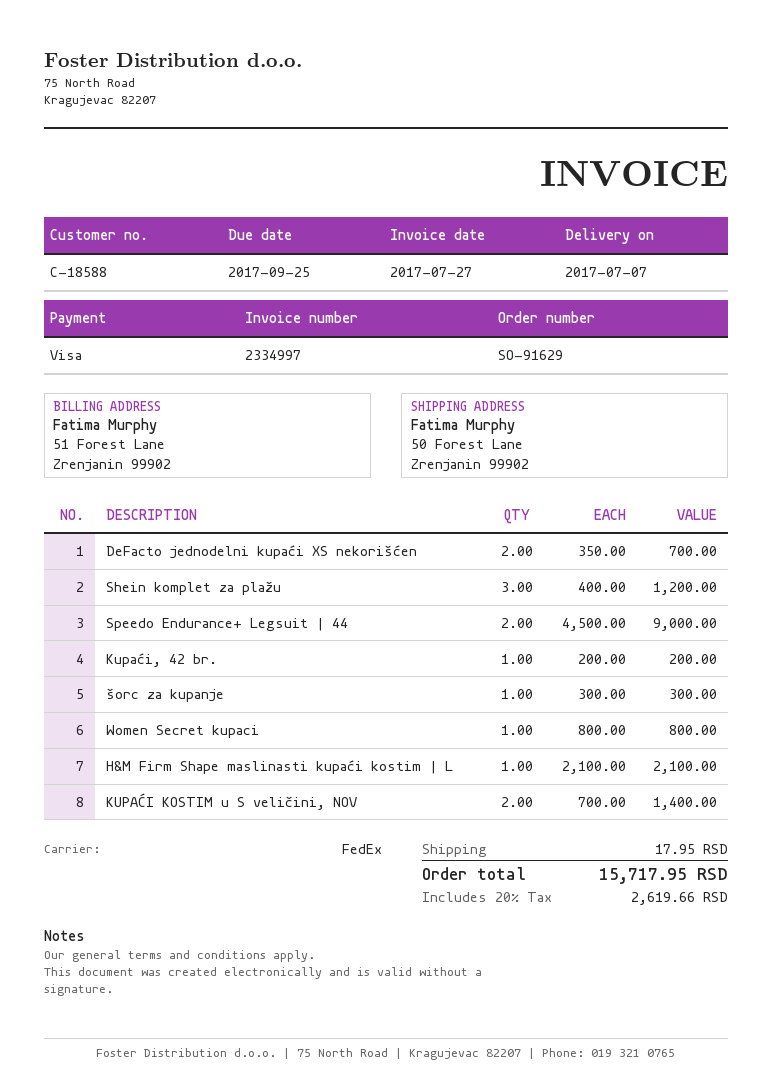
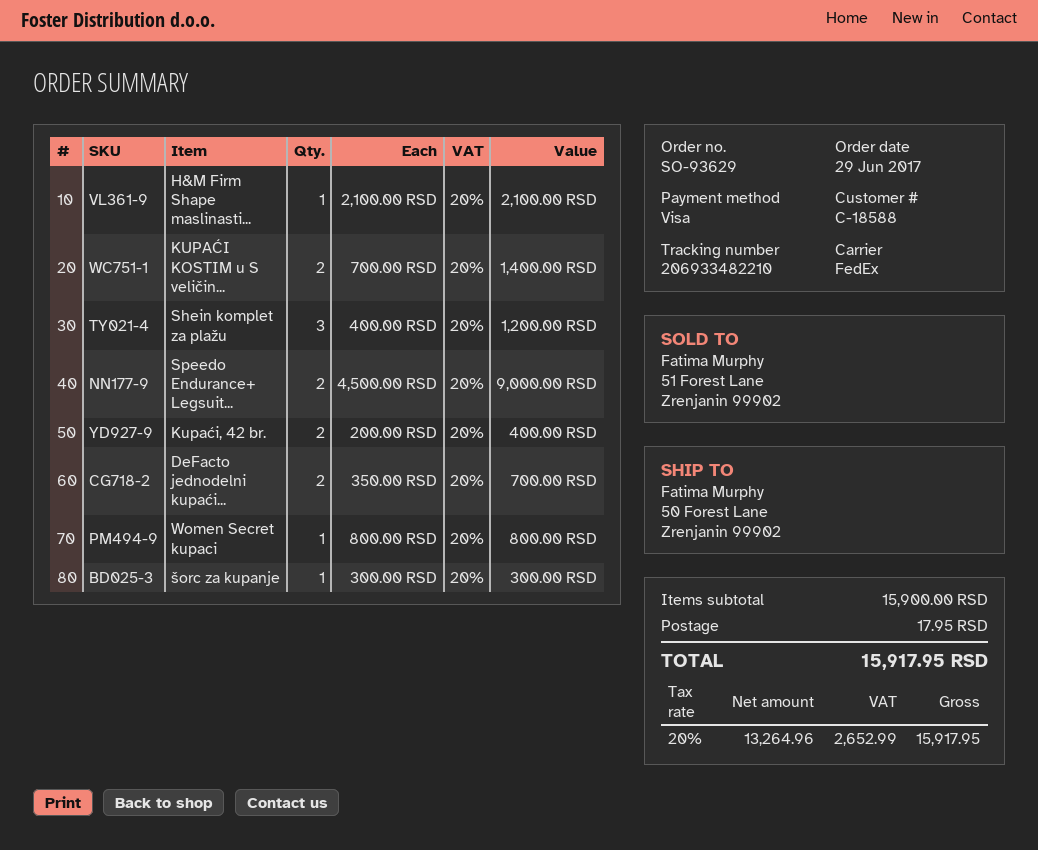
order number: SO-91629 -> SO-93629
Kupaći, 42 br.: 1 x 200.00 = 200.00 -> 2 x 200.00 = 400.00
tax: 20% = 2619.66 -> 20% = 2652.99
total: 15717.95 -> 15917.95

